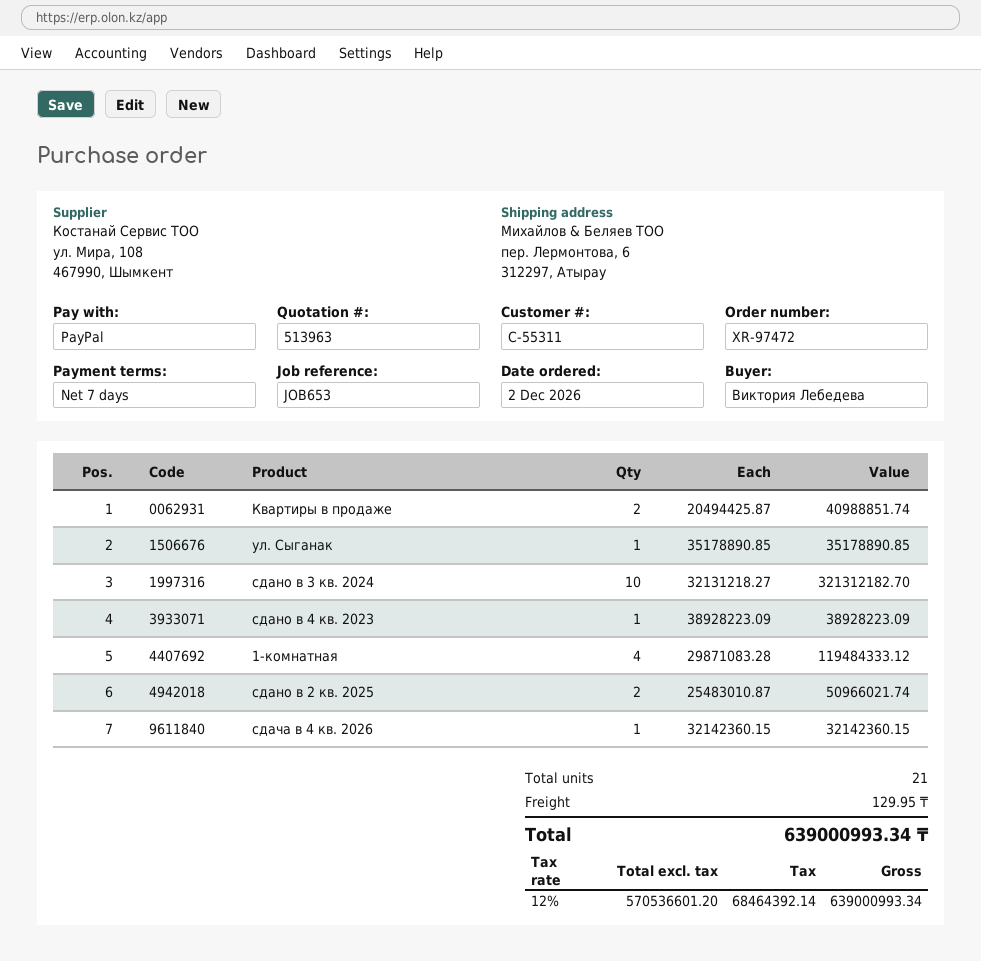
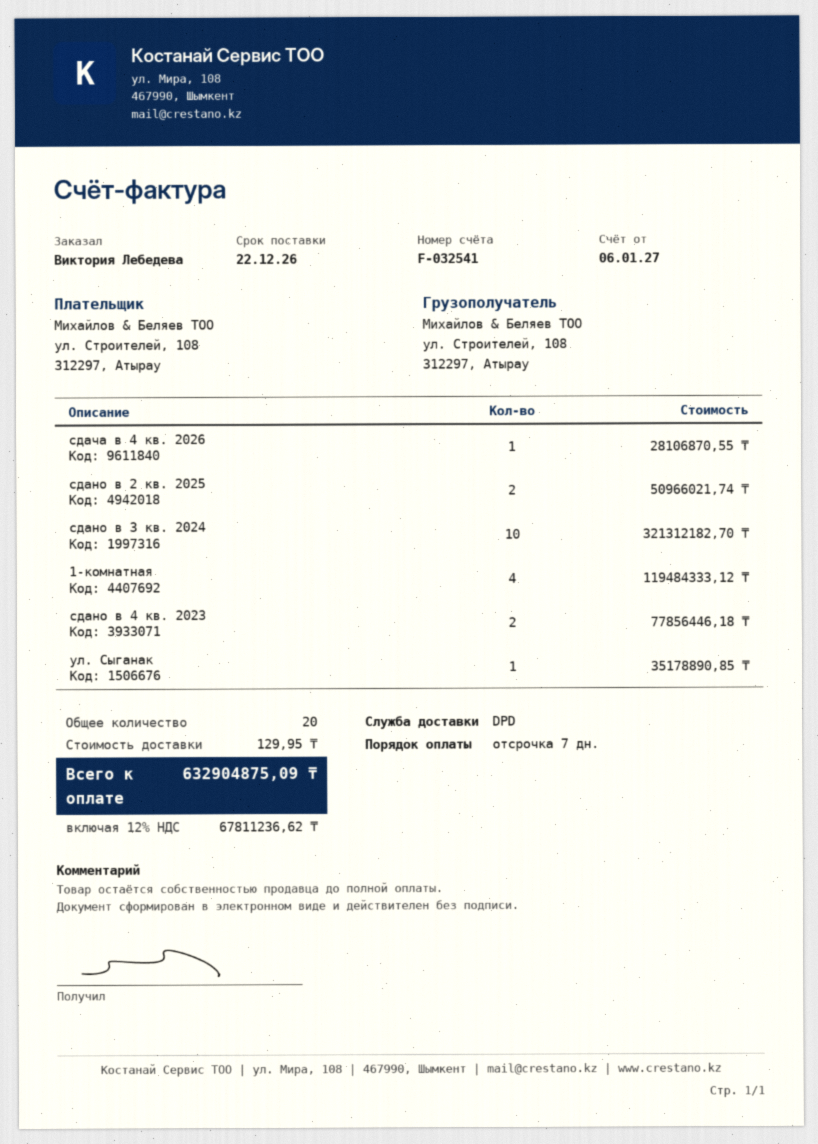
ship to: пер. Лермонтова, 6, 312297, Атырау -> ул. Строителей, 108, 312297, Атырау
Квартиры в продаже: 2 for 40988851.74 -> none
сдано в 4 кв. 2023: 1 for 38928223.09 -> 2 for 77856446.18
сдача в 4 кв. 2026: 1 for 32142360.15 -> 1 for 28106870.55
total quantity: 21 -> 20
tax: 12% = 68464392.14 -> 12% = 67811236.62
total: 639000993.34 -> 632904875.09

